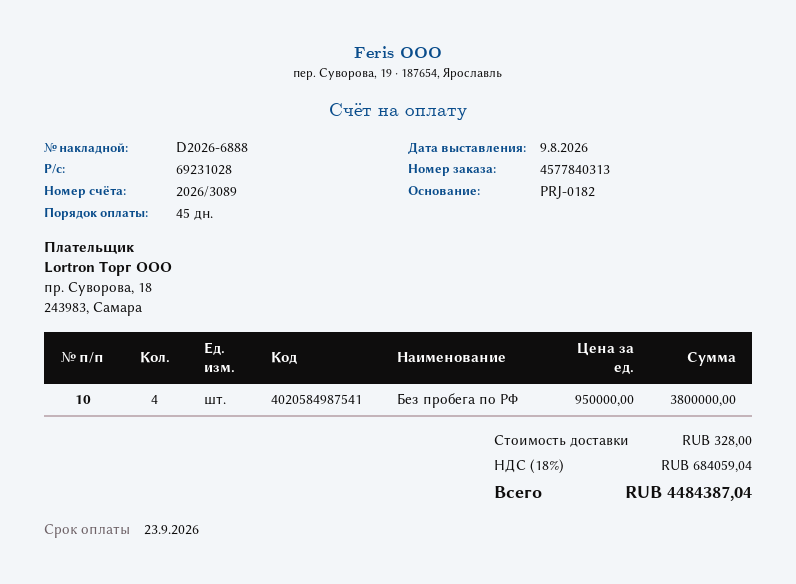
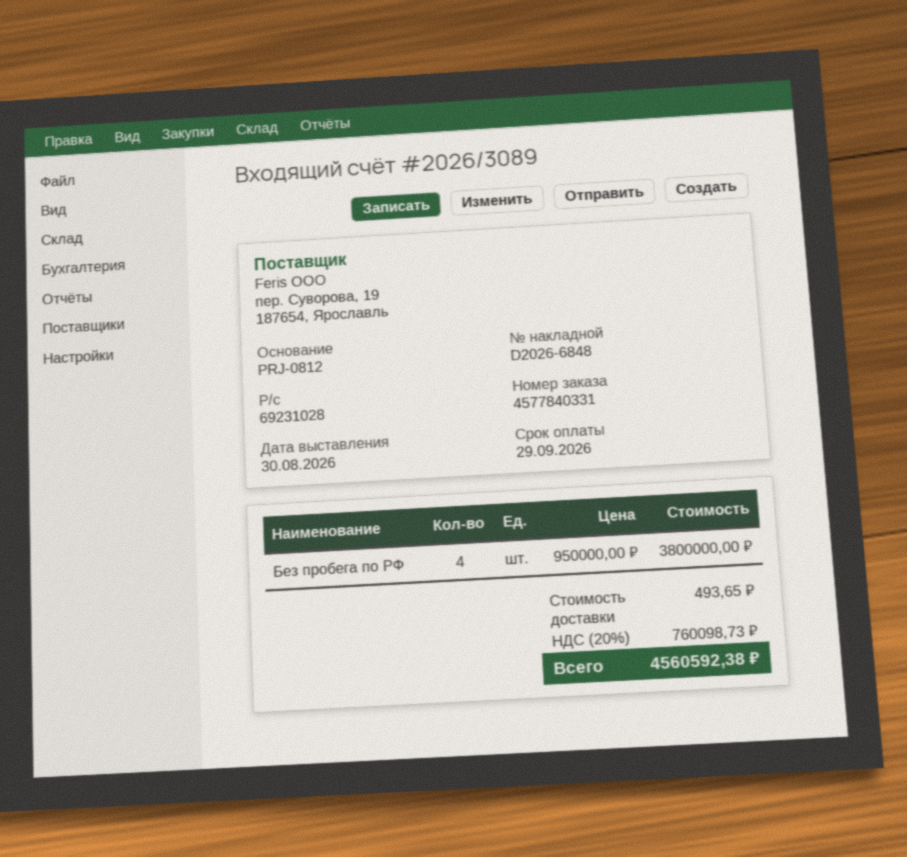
order number: 4577840313 -> 4577840331
delivery note number: D2026-6888 -> D2026-6848
invoice date: 2026-08-09 -> 2026-08-30
due date: 2026-09-23 -> 2026-09-29
reference: PRJ-0182 -> PRJ-0812
shipping: 328.00 -> 493.65
tax: 18% = 684059.04 -> 20% = 760098.73
total: 4484387.04 -> 4560592.38

